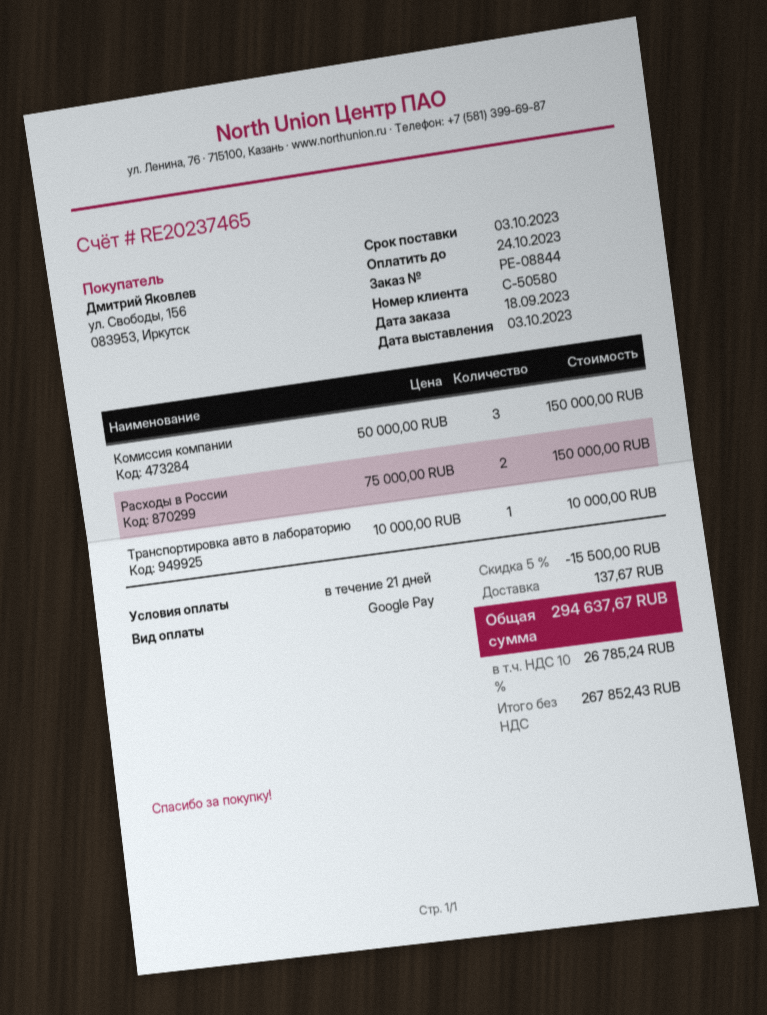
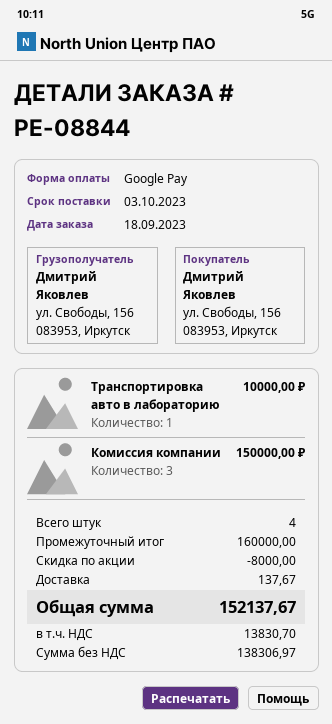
Расходы в России: 2 for 150000.00 -> none
discount: 15500.00 -> 8000.00
net: 267852.43 -> 138306.97
tax: 26785.24 -> 13830.70
total: 294637.67 -> 152137.67

